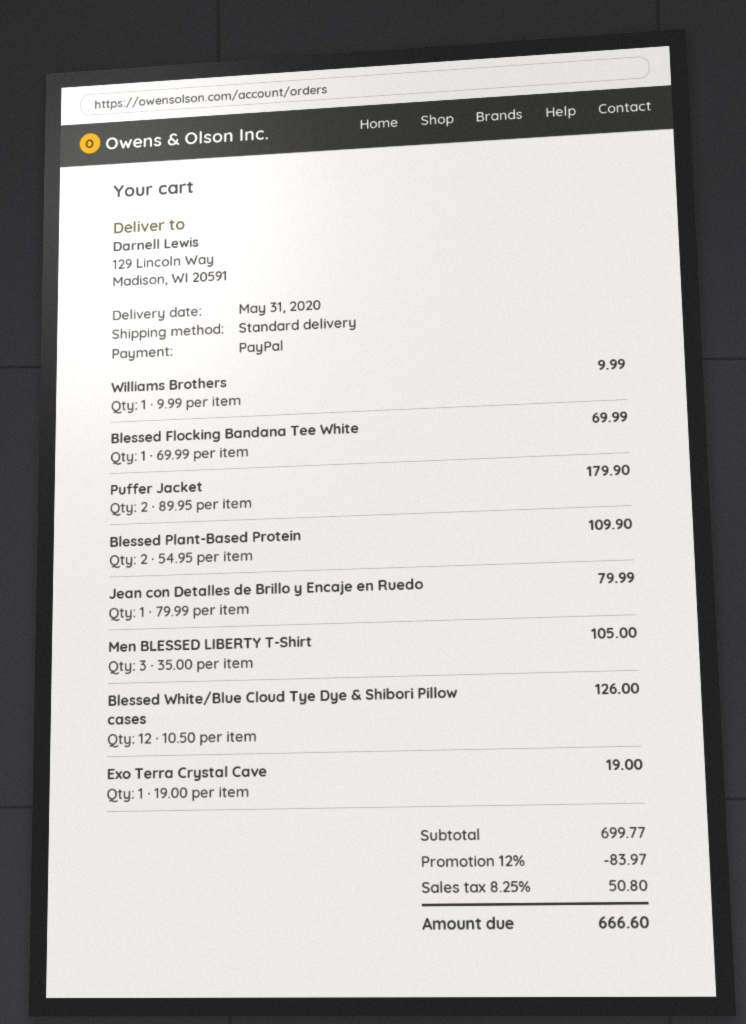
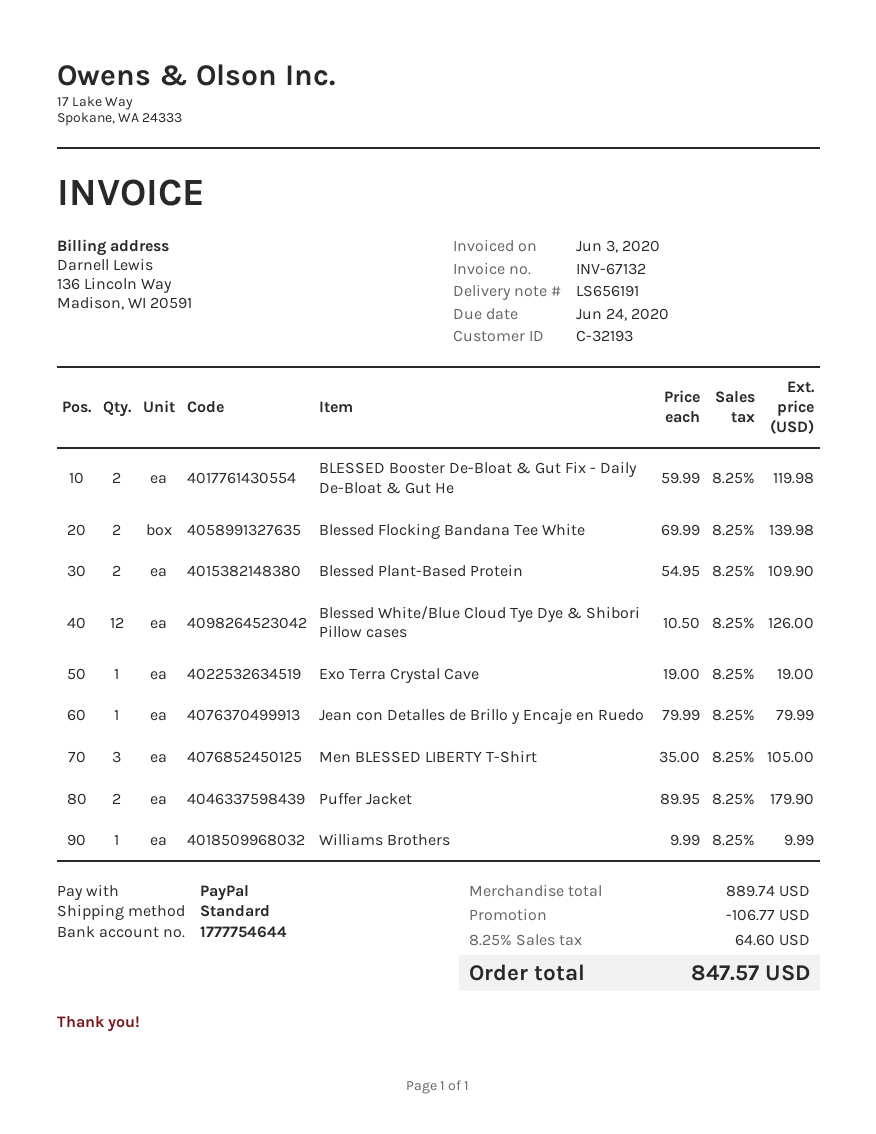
Blessed Flocking Bandana Tee White: 1 x 69.99 = 69.99 -> 2 x 69.99 = 139.98
BLESSED Booster De-Bloat & Gut Fix - Daily De-Bloat & Gut He: none -> 2 x 59.99 = 119.98
subtotal: 699.77 -> 889.74
discount: 83.97 -> 106.77
tax: 8.25% = 50.80 -> 8.25% = 64.60
total: 666.60 -> 847.57

